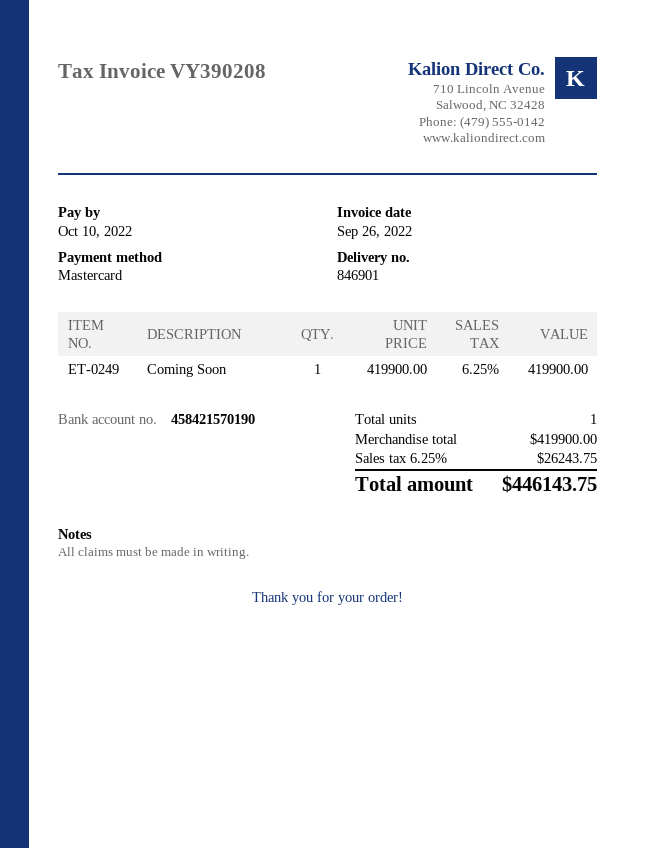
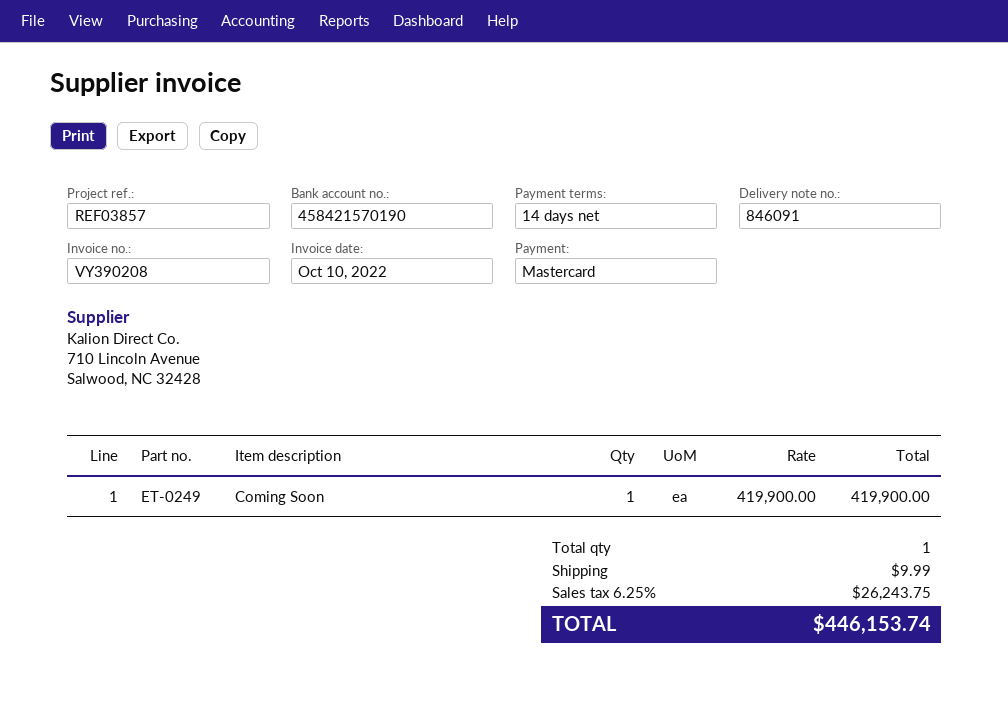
delivery note number: 846901 -> 846091
invoice date: 2022-09-26 -> 2022-10-10
shipping: none -> 9.99
total: 446143.75 -> 446153.74

